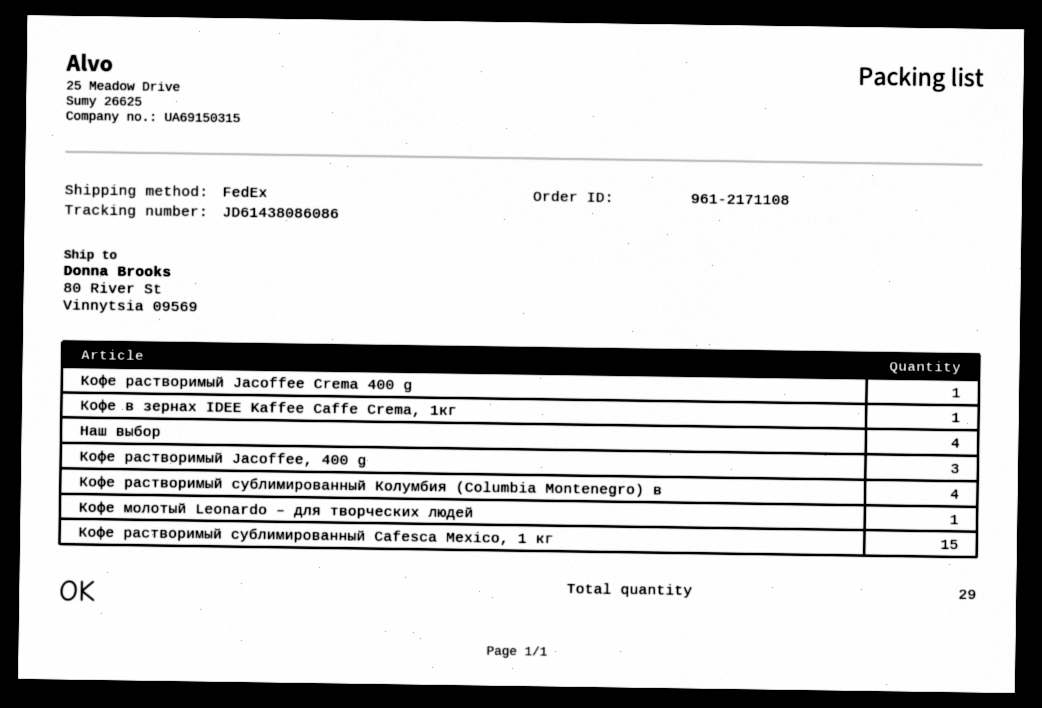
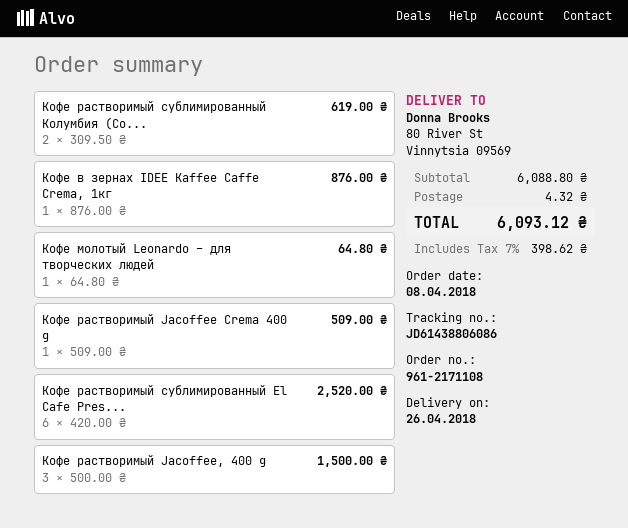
tracking number: JD61438086086 -> JD61438806086
Наш выбор: 4 -> none
Кофе растворимый сублимированный Колумбия (Columbia Montenegro) в: 4 -> 2
Кофе растворимый сублимированный Cafesca Mexico, 1 кг: 15 -> none
Кофе растворимый сублимированный El Cafe Pres...: none -> 6

